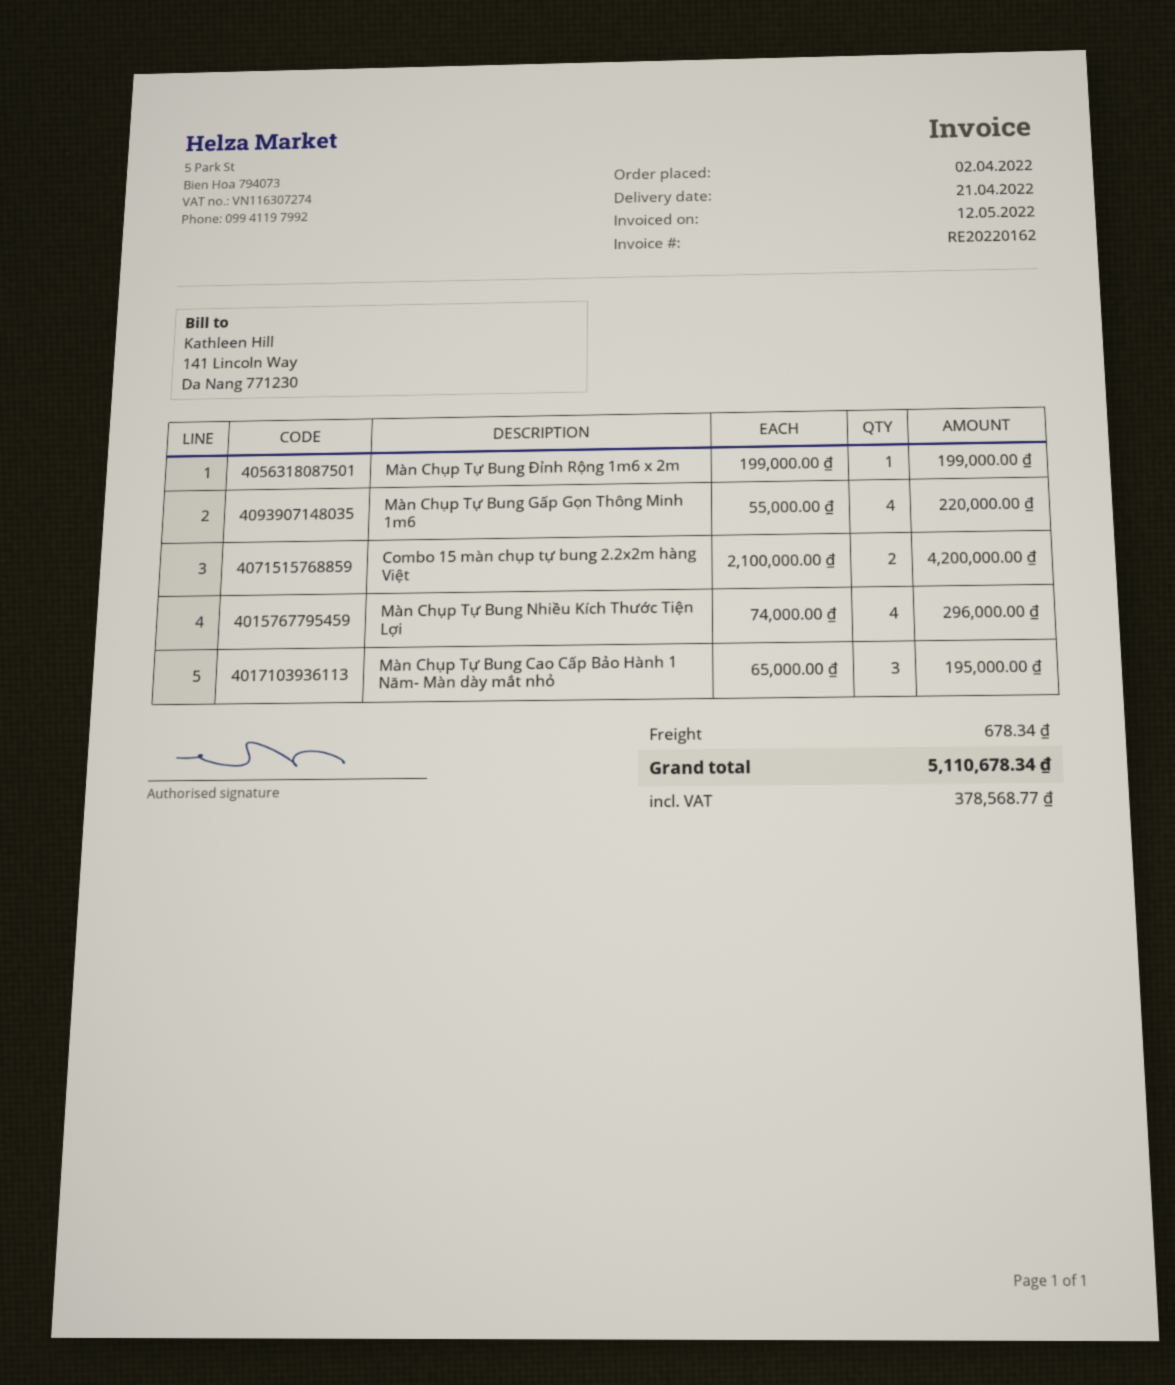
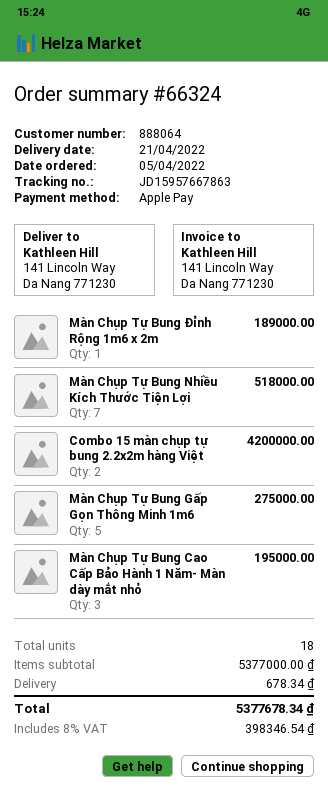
order date: 2022-04-02 -> 2022-04-05
Màn Chụp Tự Bung Đỉnh Rộng 1m6 x 2m: 1 for 199000.00 -> 1 for 189000.00
Màn Chụp Tự Bung Gấp Gọn Thông Minh 1m6: 4 for 220000.00 -> 5 for 275000.00
Màn Chụp Tự Bung Nhiều Kích Thước Tiện Lợi: 4 for 296000.00 -> 7 for 518000.00
tax: 378568.77 -> 398346.54
total: 5110678.34 -> 5377678.34

